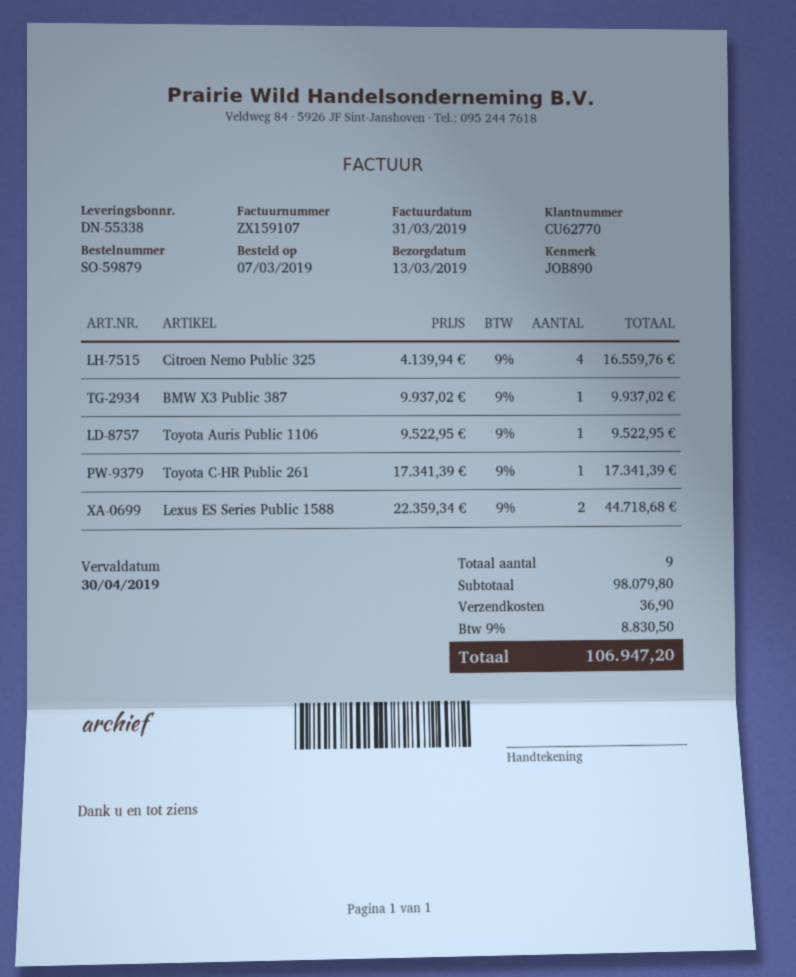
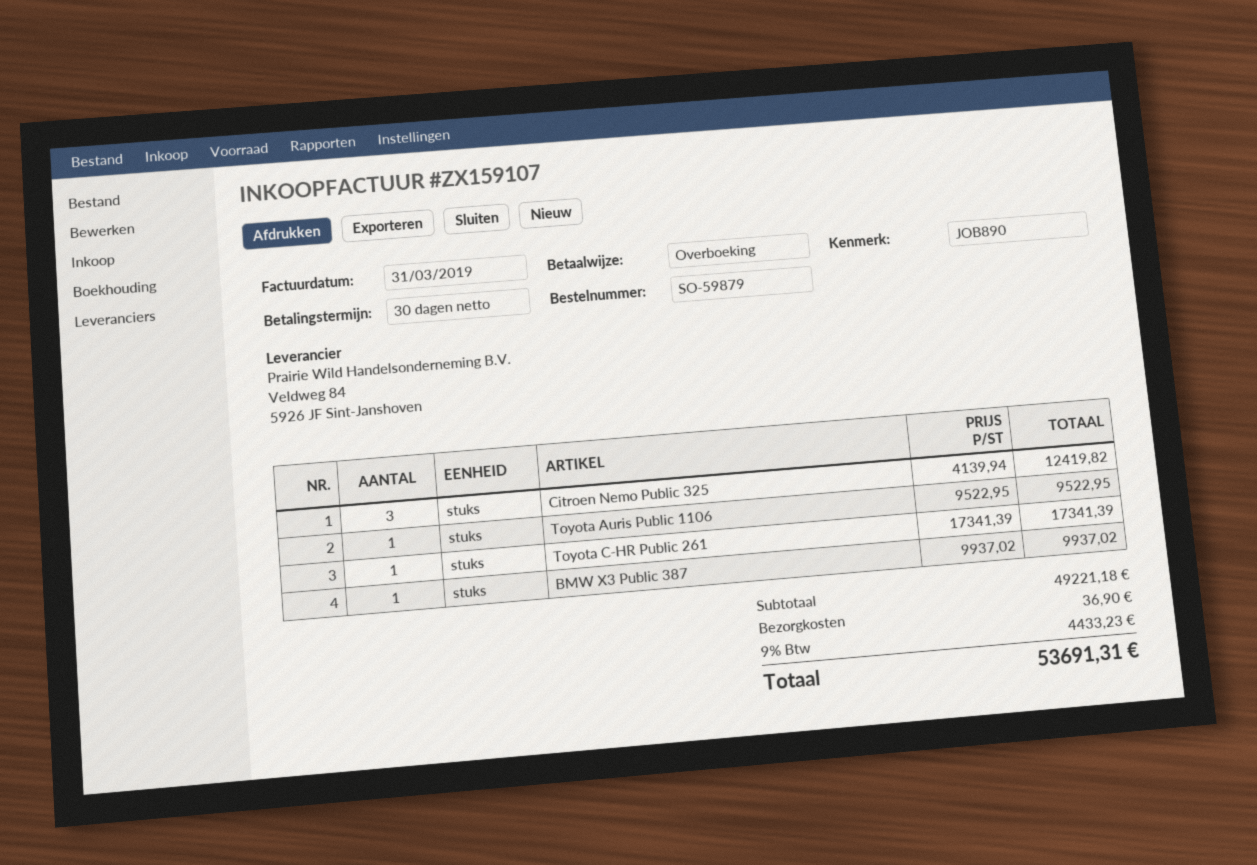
Citroen Nemo Public 325: 4 x 4139.94 = 16559.76 -> 3 x 4139.94 = 12419.82
Lexus ES Series Public 1588: 2 x 22359.34 = 44718.68 -> none
subtotal: 98079.80 -> 49221.18
tax: 9% = 8830.50 -> 9% = 4433.23
total: 106947.20 -> 53691.31

